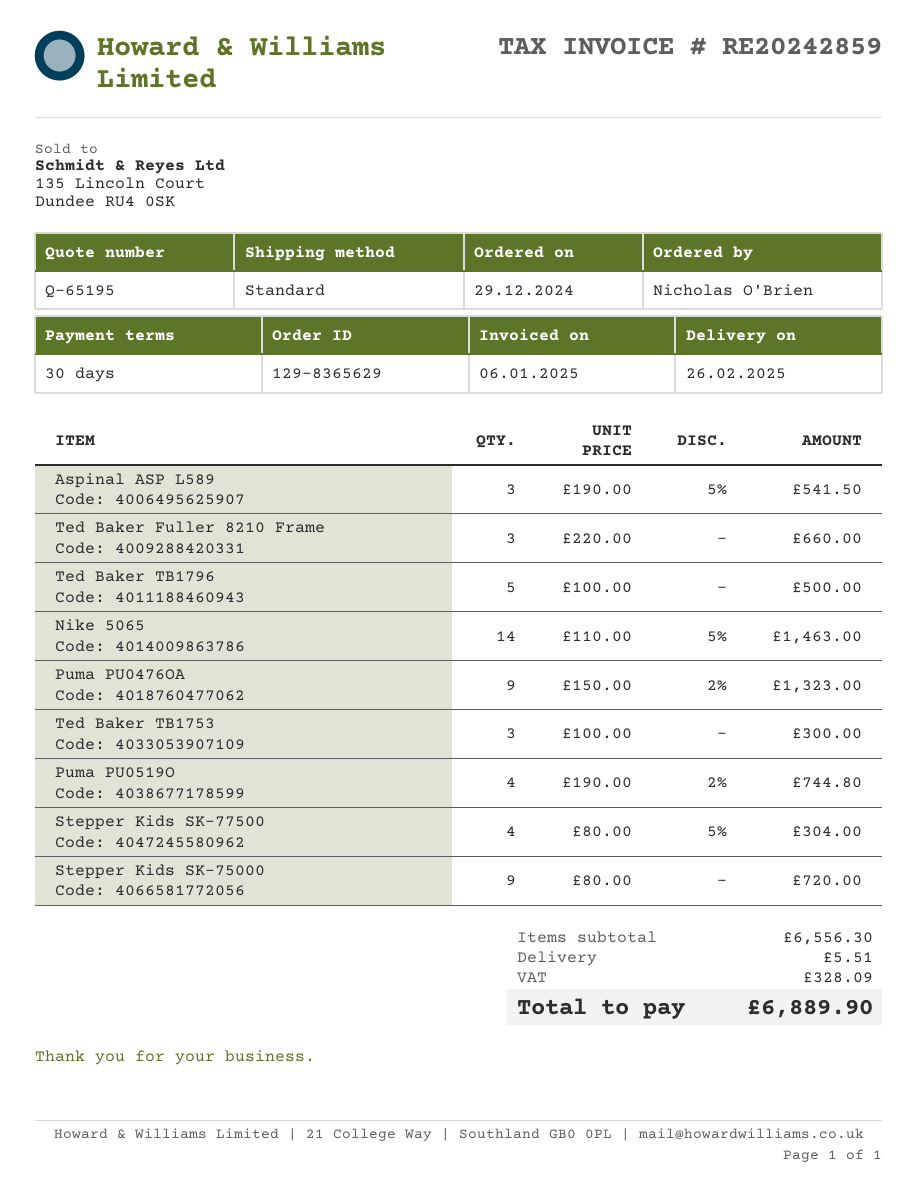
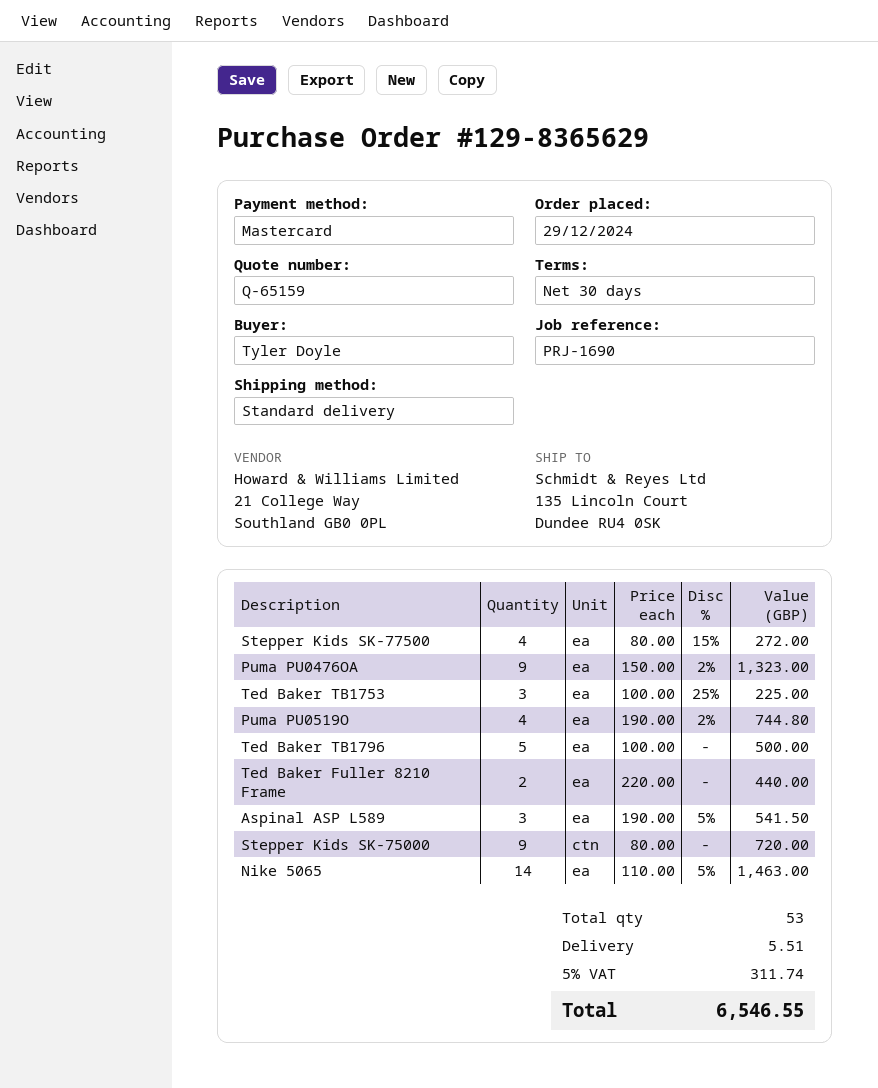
quote number: Q-65195 -> Q-65159
ordered by: Nicholas O'Brien -> Tyler Doyle
Ted Baker Fuller 8210 Frame: 3 x 220.00 = 660.00 -> 2 x 220.00 = 440.00
Ted Baker TB1753: 3 x 100.00 = 300.00 -> 3 x 100.00 - 25% = 225.00
Stepper Kids SK-77500: 4 x 80.00 - 5% = 304.00 -> 4 x 80.00 - 15% = 272.00
tax: 328.09 -> 311.74
total: 6889.90 -> 6546.55

